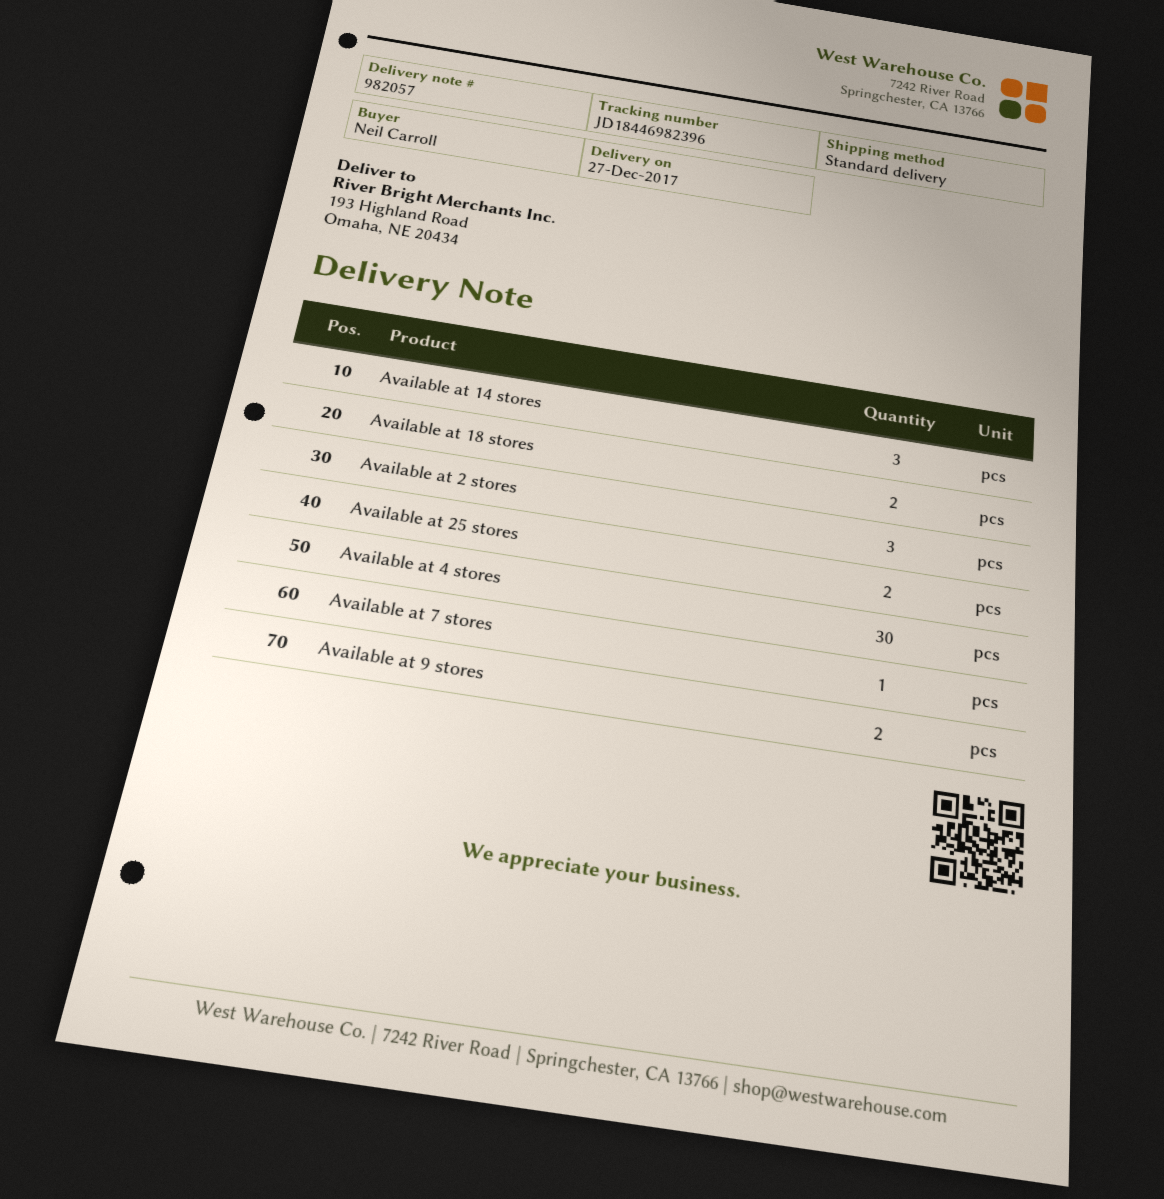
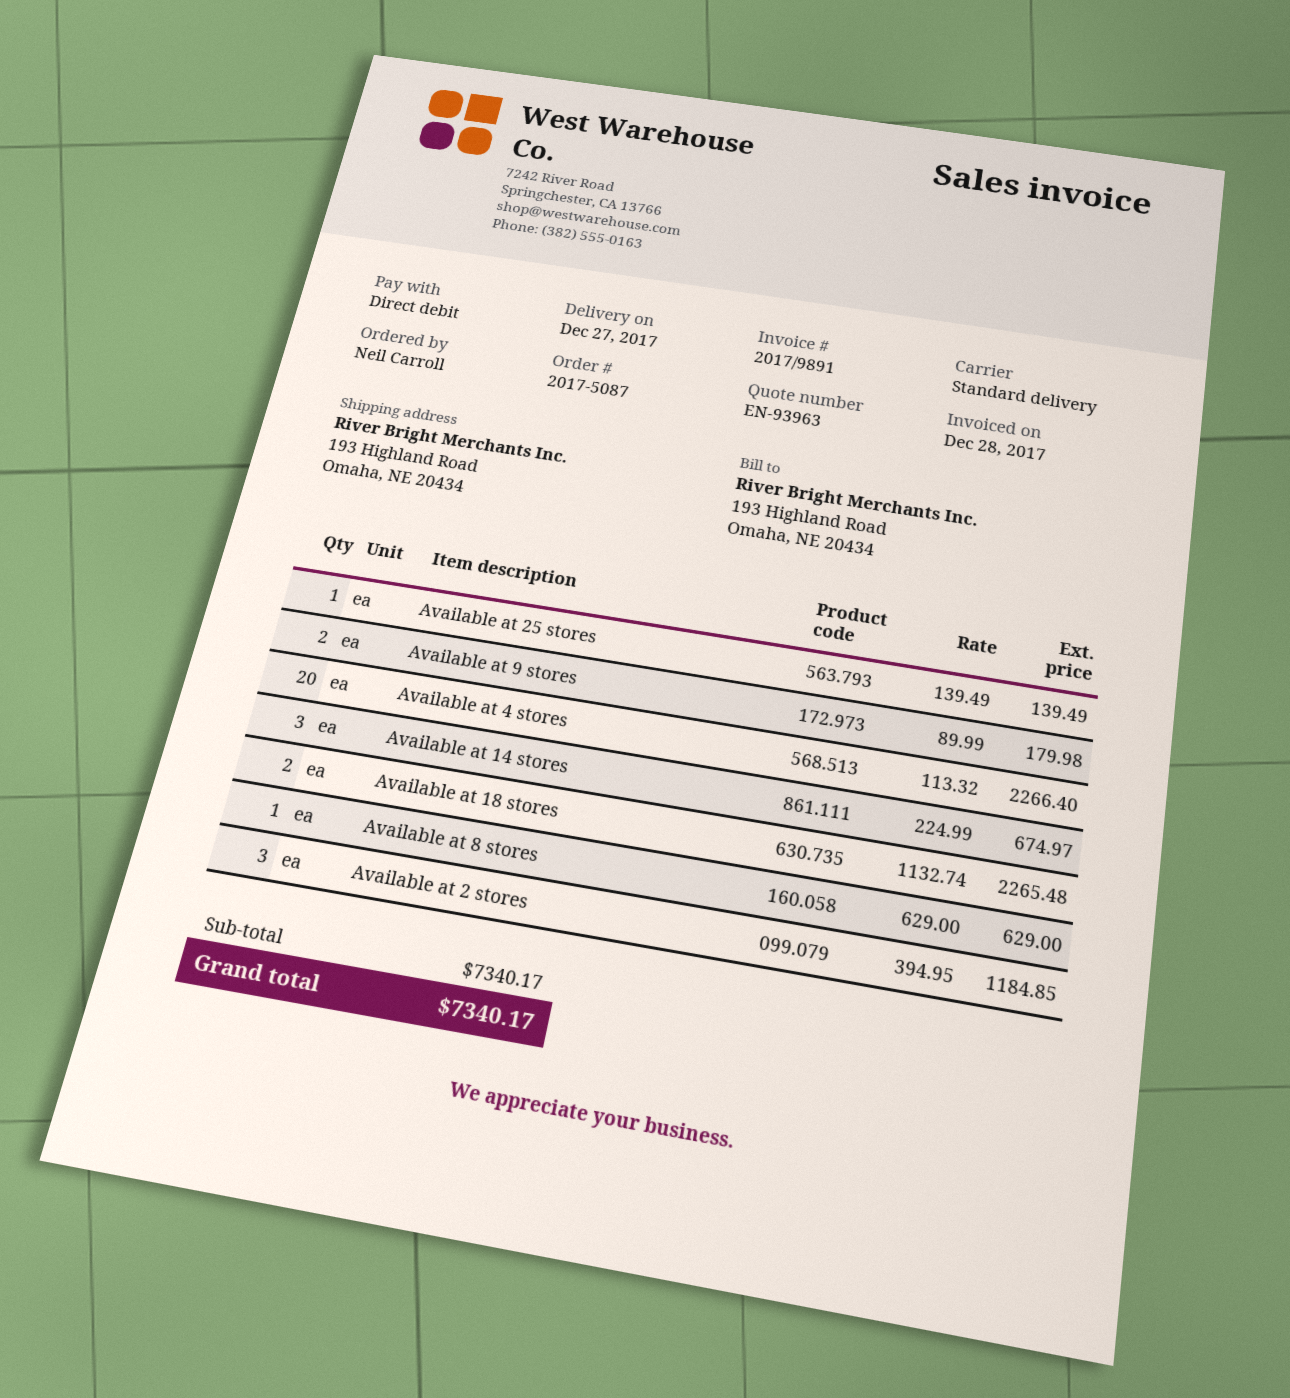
Available at 25 stores: 2 -> 1
Available at 4 stores: 30 -> 20
Available at 7 stores: 1 -> none
Available at 8 stores: none -> 1

